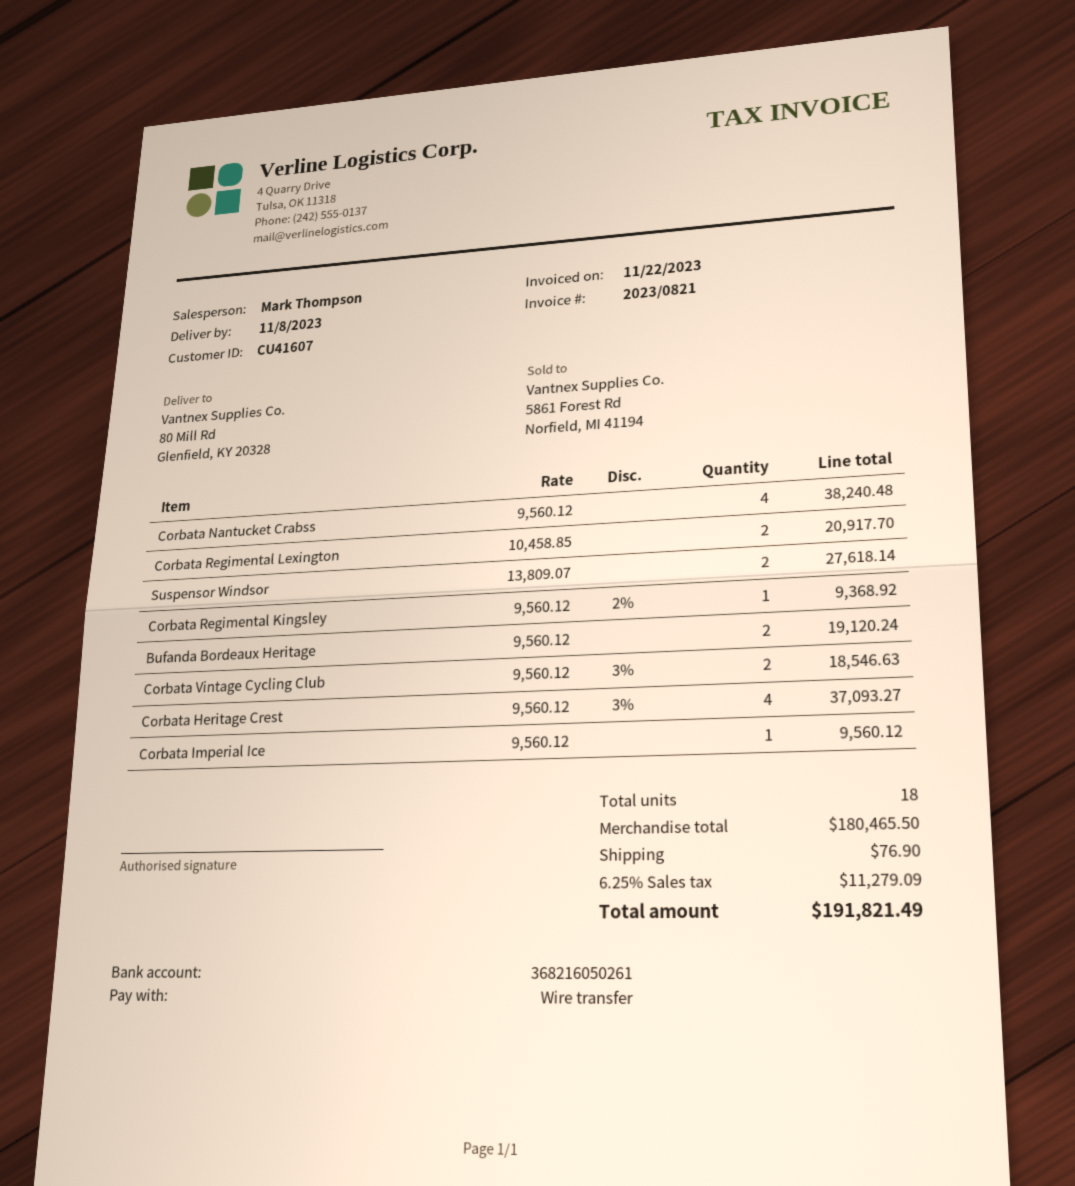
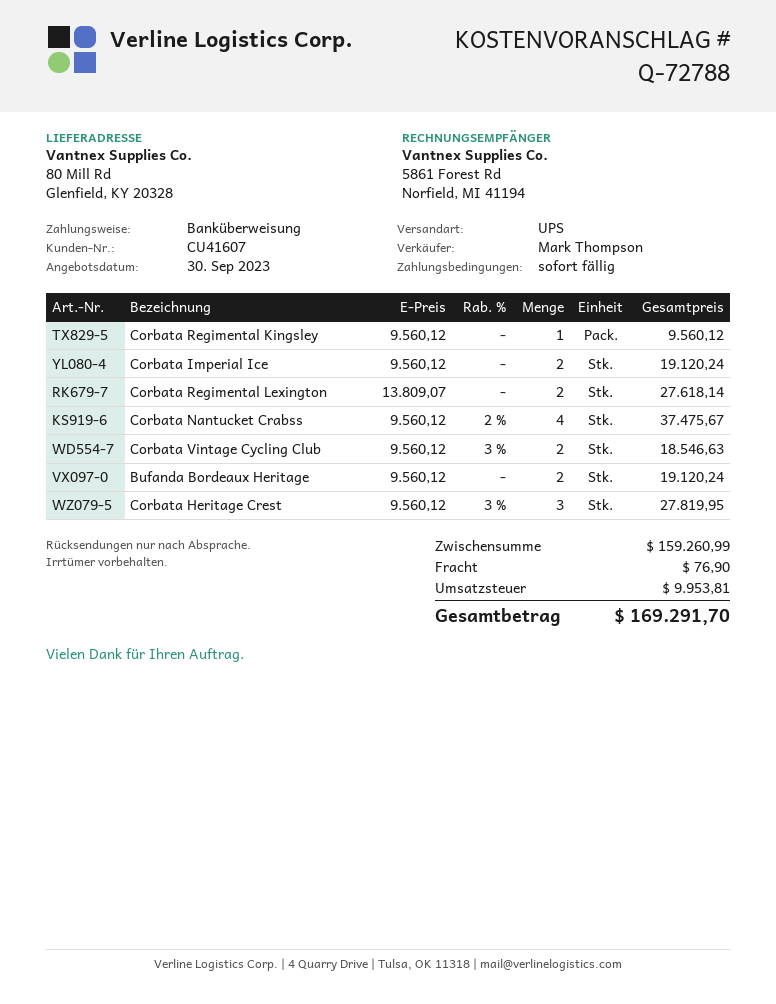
Corbata Nantucket Crabss: 4 x 9560.12 = 38240.48 -> 4 x 9560.12 - 2% = 37475.67
Corbata Regimental Lexington: 2 x 10458.85 = 20917.70 -> 2 x 13809.07 = 27618.14
Suspensor Windsor: 2 x 13809.07 = 27618.14 -> none
Corbata Regimental Kingsley: 1 x 9560.12 - 2% = 9368.92 -> 1 x 9560.12 = 9560.12
Corbata Heritage Crest: 4 x 9560.12 - 3% = 37093.27 -> 3 x 9560.12 - 3% = 27819.95
Corbata Imperial Ice: 1 x 9560.12 = 9560.12 -> 2 x 9560.12 = 19120.24
subtotal: 180465.50 -> 159260.99
tax: 11279.09 -> 9953.81
total: 191821.49 -> 169291.70

